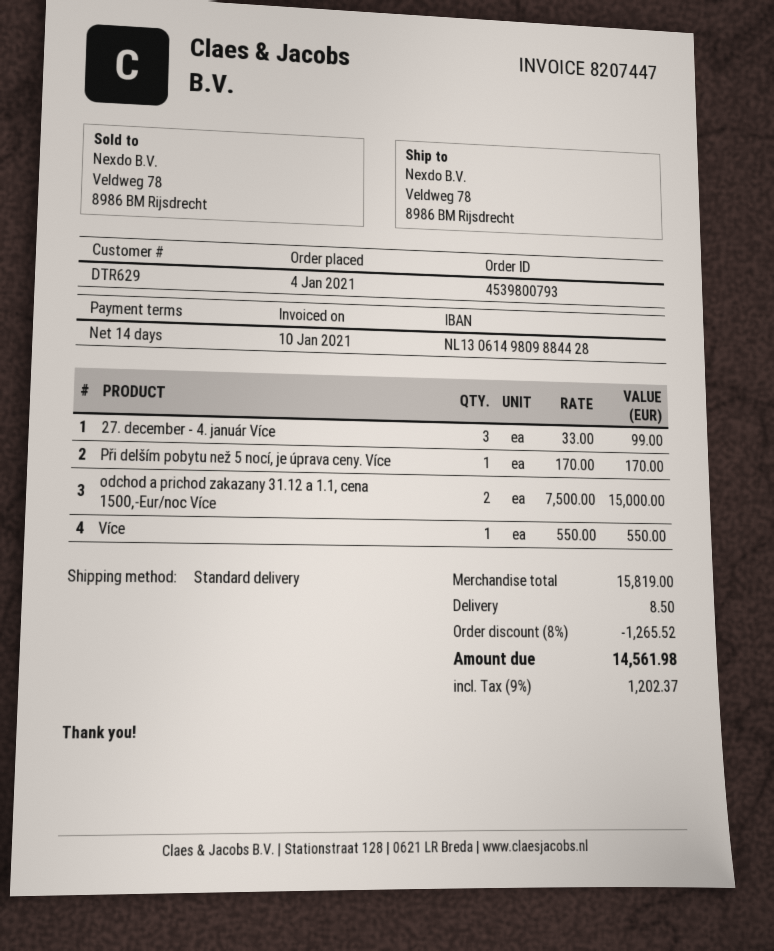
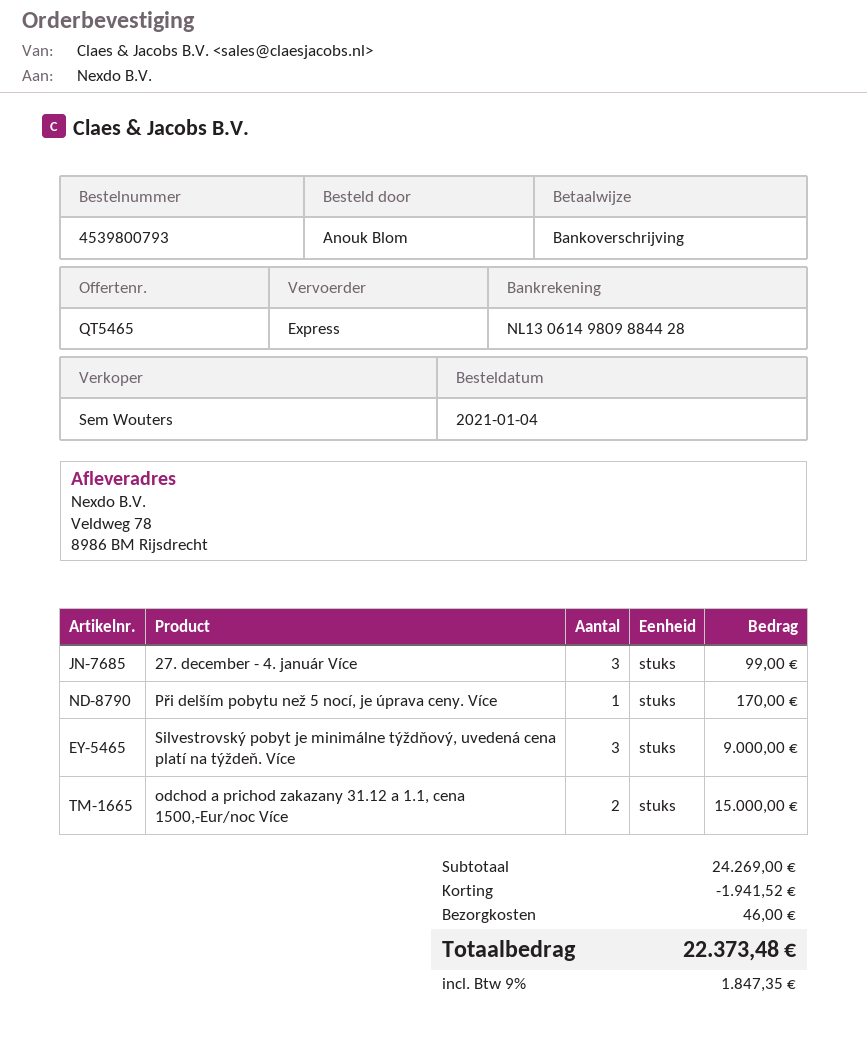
shipping method: standard -> express
Více: 1 for 550.00 -> none
Silvestrovský pobyt je minimálne týždňový, uvedená cena platí na týždeň. Více: none -> 3 for 9000.00
subtotal: 15819.00 -> 24269.00
discount: 1265.52 -> 1941.52
shipping: 8.50 -> 46.00
tax: 9% = 1202.37 -> 9% = 1847.35
total: 14561.98 -> 22373.48

